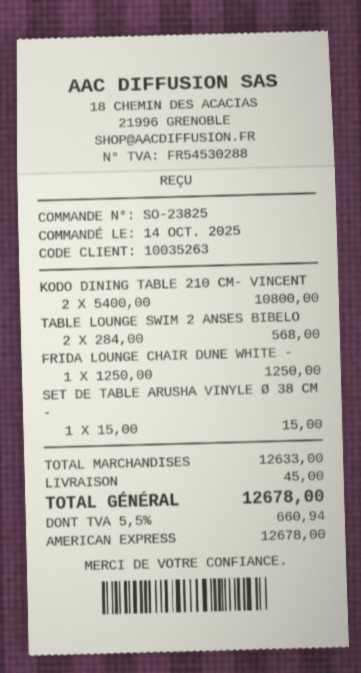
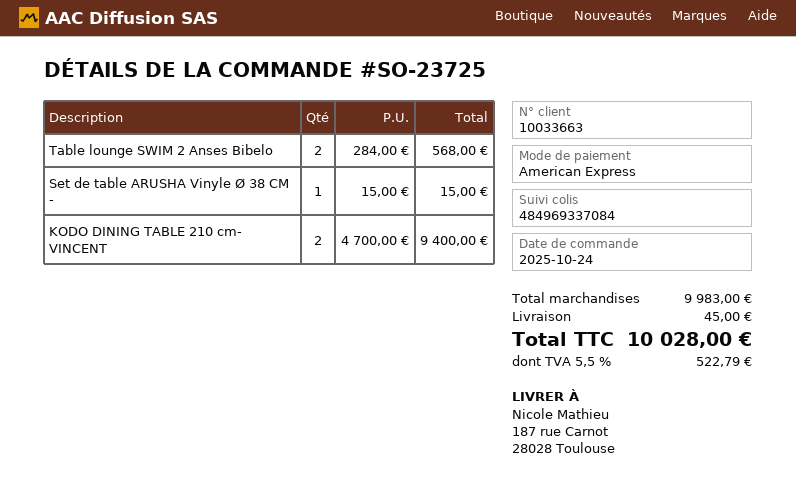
order number: SO-23825 -> SO-23725
order date: 2025-10-14 -> 2025-10-24
customer number: 10035263 -> 10033663
KODO DINING TABLE 210 CM- VINCENT: 2 x 5400.00 = 10800.00 -> 2 x 4700.00 = 9400.00
FRIDA LOUNGE CHAIR DUNE WHITE -: 1 x 1250.00 = 1250.00 -> none
subtotal: 12633.00 -> 9983.00
tax: 5.5% = 660.94 -> 5.5% = 522.79
total: 12678.00 -> 10028.00

